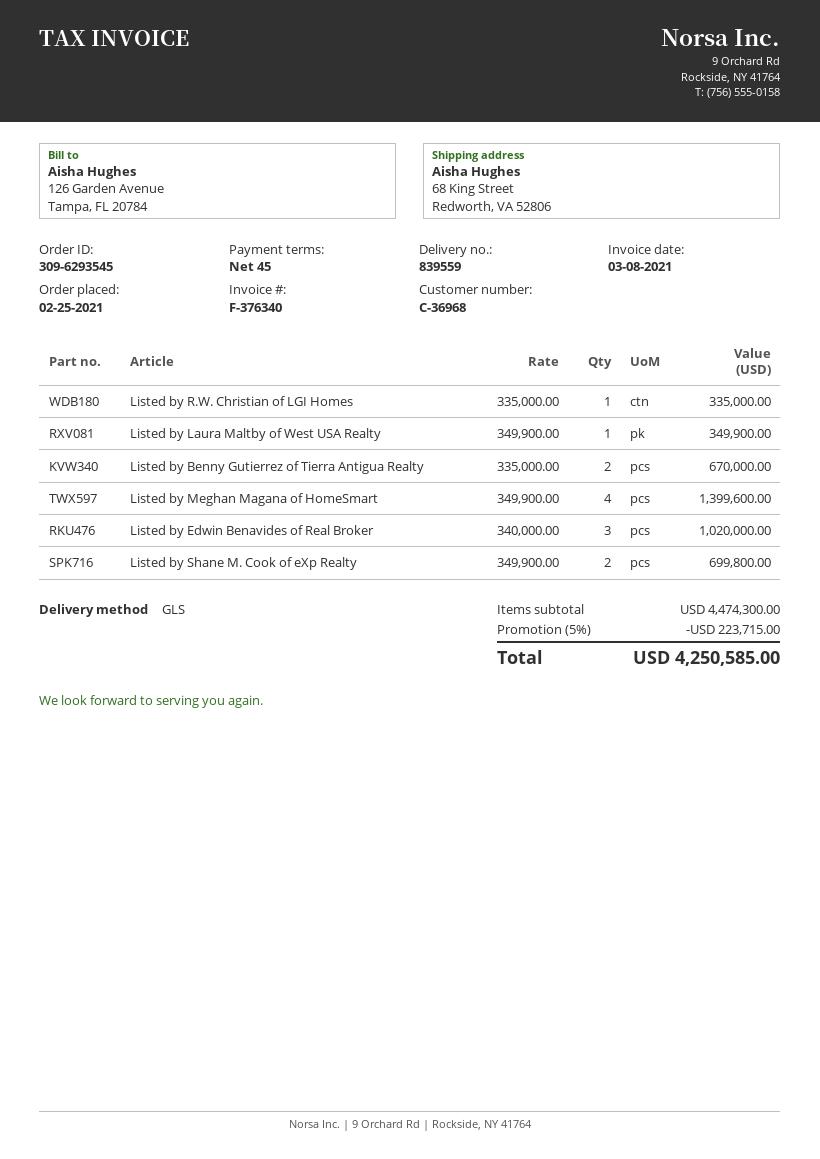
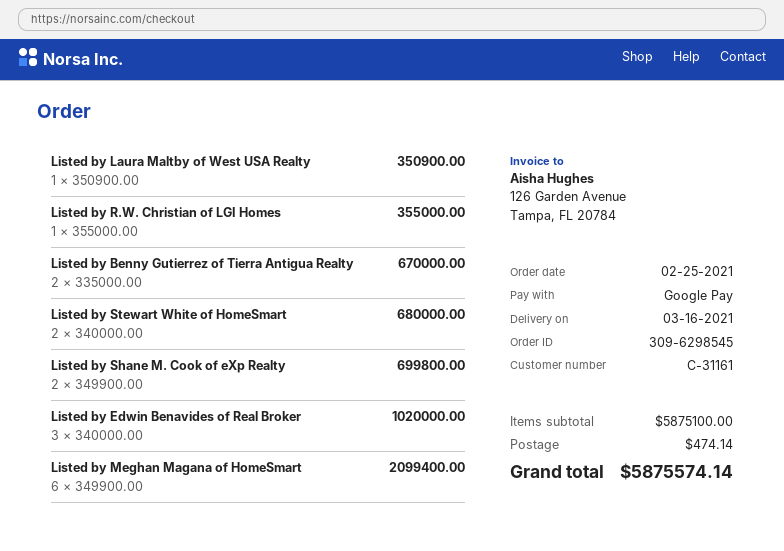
order number: 309-6293545 -> 309-6298545
customer number: C-36968 -> C-31161
Listed by R.W. Christian of LGI Homes: 1 x 335000.00 = 335000.00 -> 1 x 355000.00 = 355000.00
Listed by Laura Maltby of West USA Realty: 1 x 349900.00 = 349900.00 -> 1 x 350900.00 = 350900.00
Listed by Meghan Magana of HomeSmart: 4 x 349900.00 = 1399600.00 -> 6 x 349900.00 = 2099400.00
Listed by Stewart White of HomeSmart: none -> 2 x 340000.00 = 680000.00
subtotal: 4474300.00 -> 5875100.00
discount: 5% = 223715.00 -> none
shipping: none -> 474.14
total: 4250585.00 -> 5875574.14

